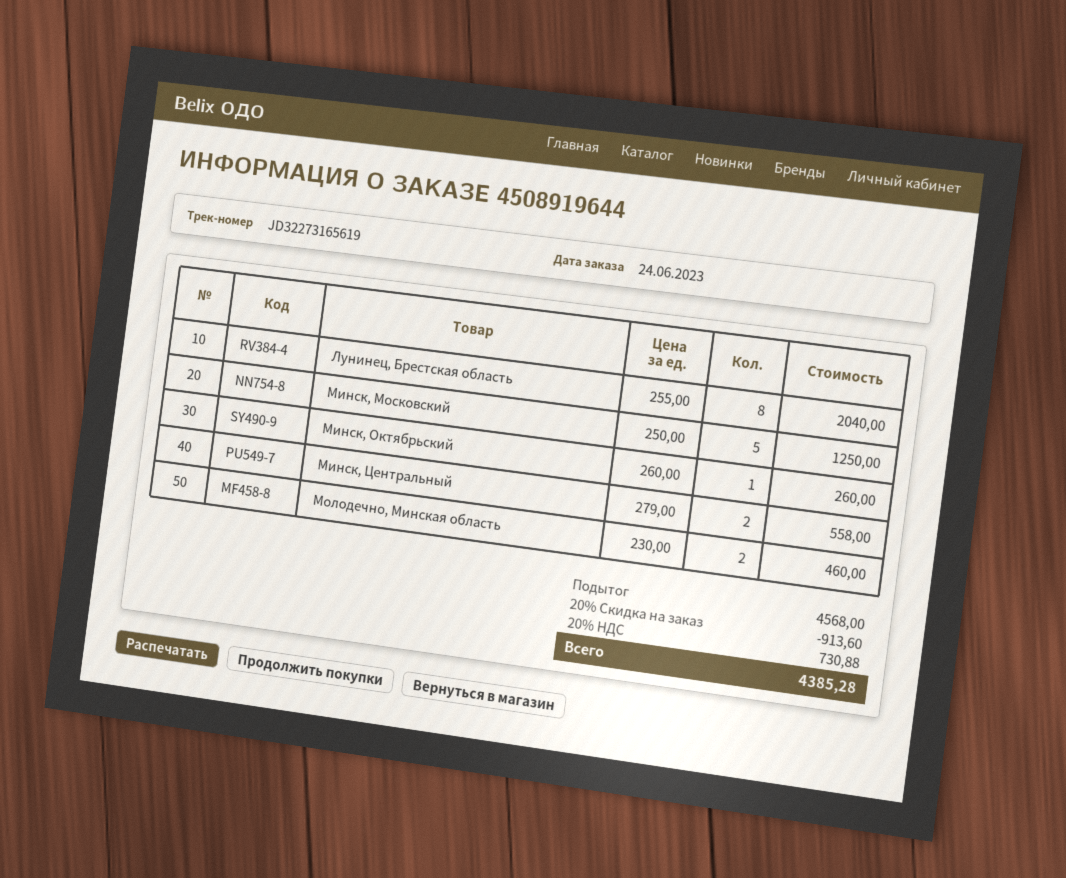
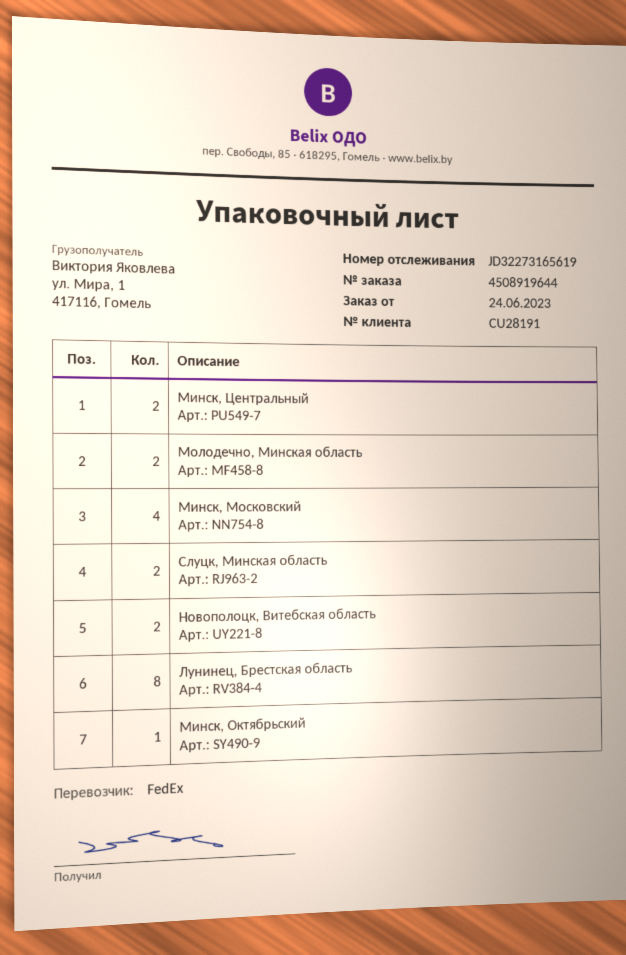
Минск, Московский: 5 -> 4
Слуцк, Минская область: none -> 2
Новополоцк, Витебская область: none -> 2

